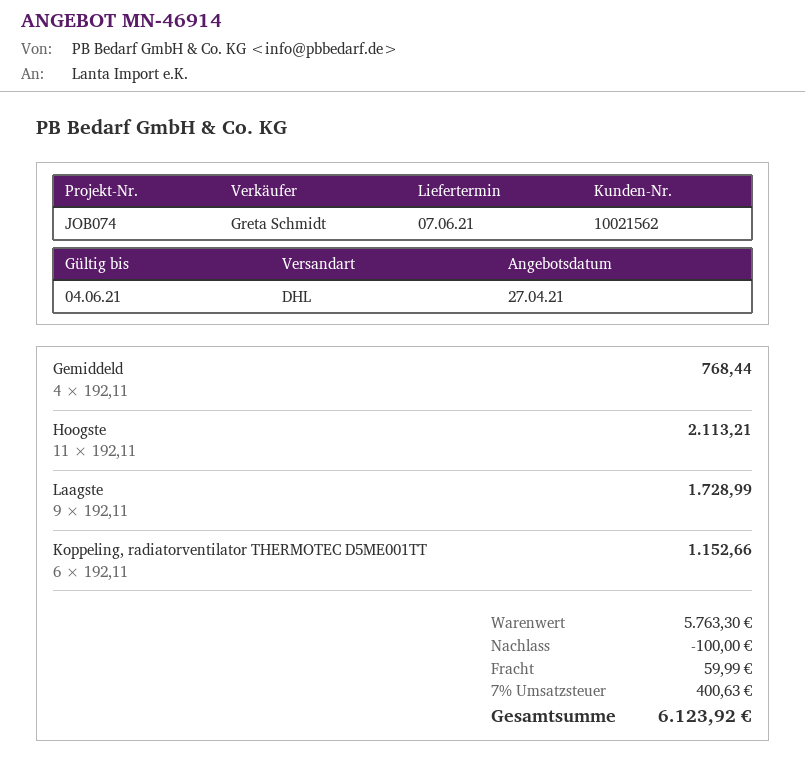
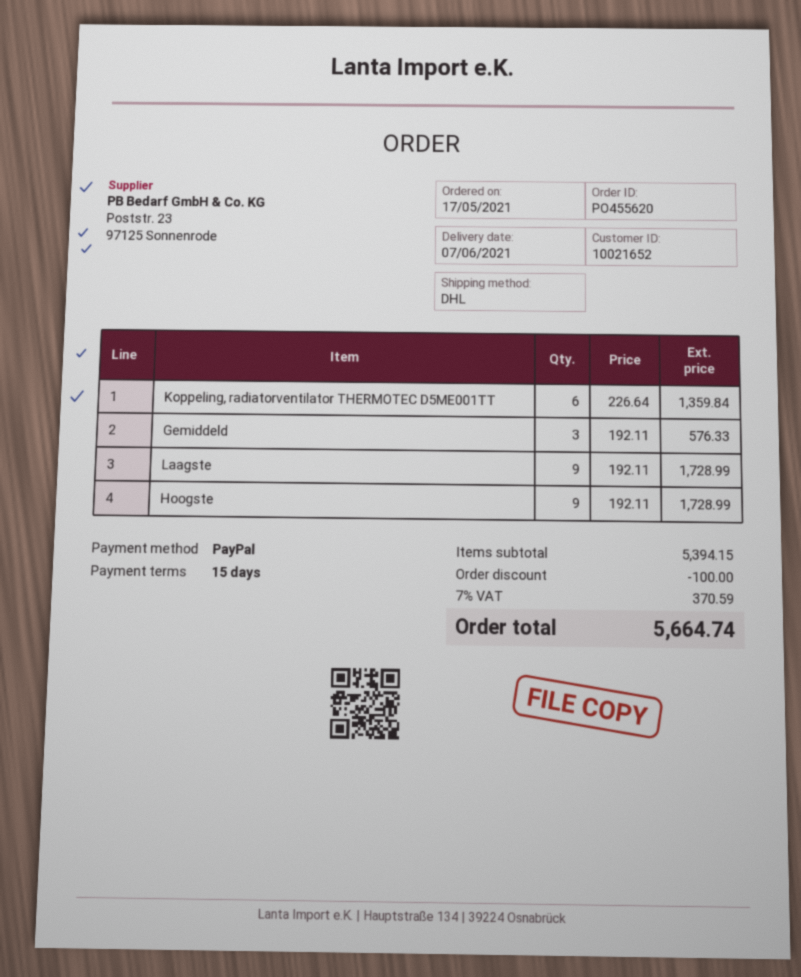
customer number: 10021562 -> 10021652
Gemiddeld: 4 x 192.11 = 768.44 -> 3 x 192.11 = 576.33
Hoogste: 11 x 192.11 = 2113.21 -> 9 x 192.11 = 1728.99
Koppeling, radiatorventilator THERMOTEC D5ME001TT: 6 x 192.11 = 1152.66 -> 6 x 226.64 = 1359.84
subtotal: 5763.30 -> 5394.15
shipping: 59.99 -> none
tax: 7% = 400.63 -> 7% = 370.59
total: 6123.92 -> 5664.74

